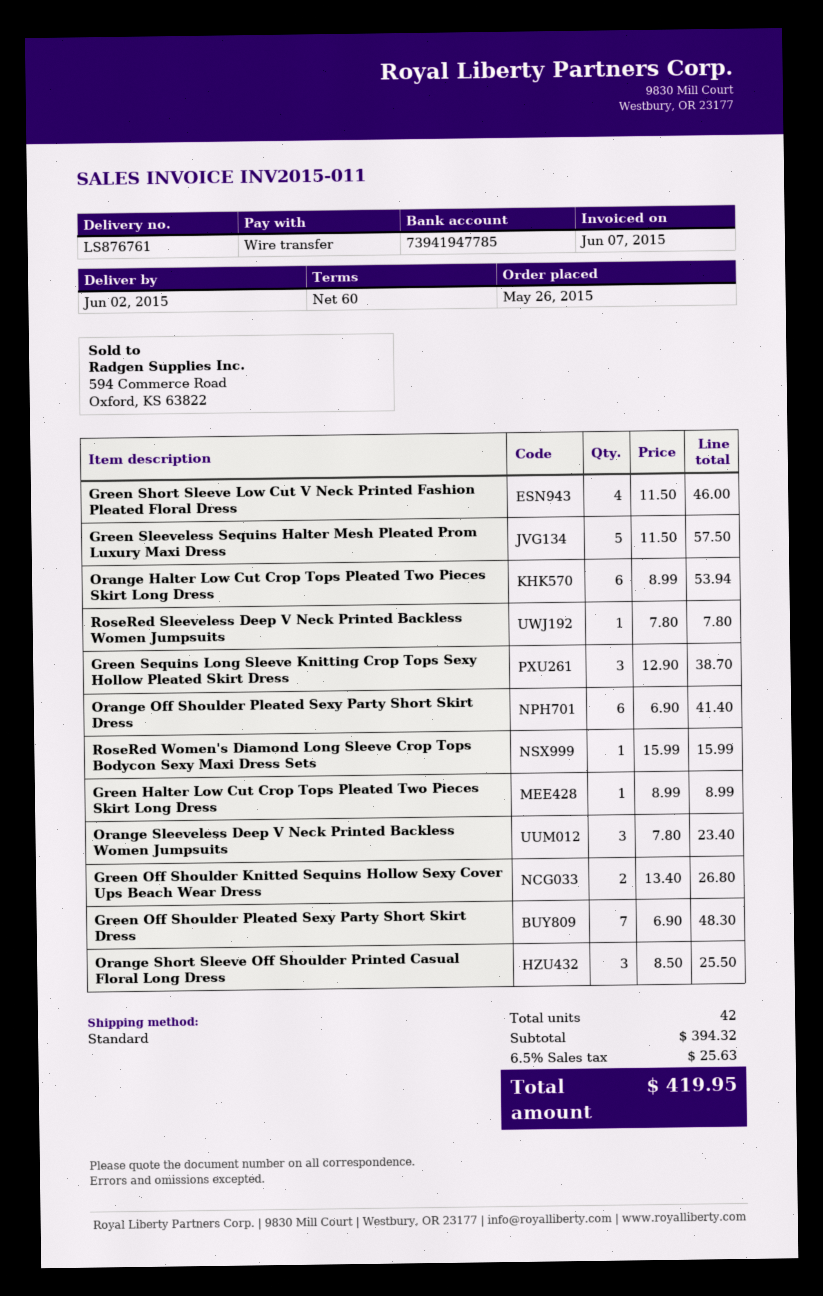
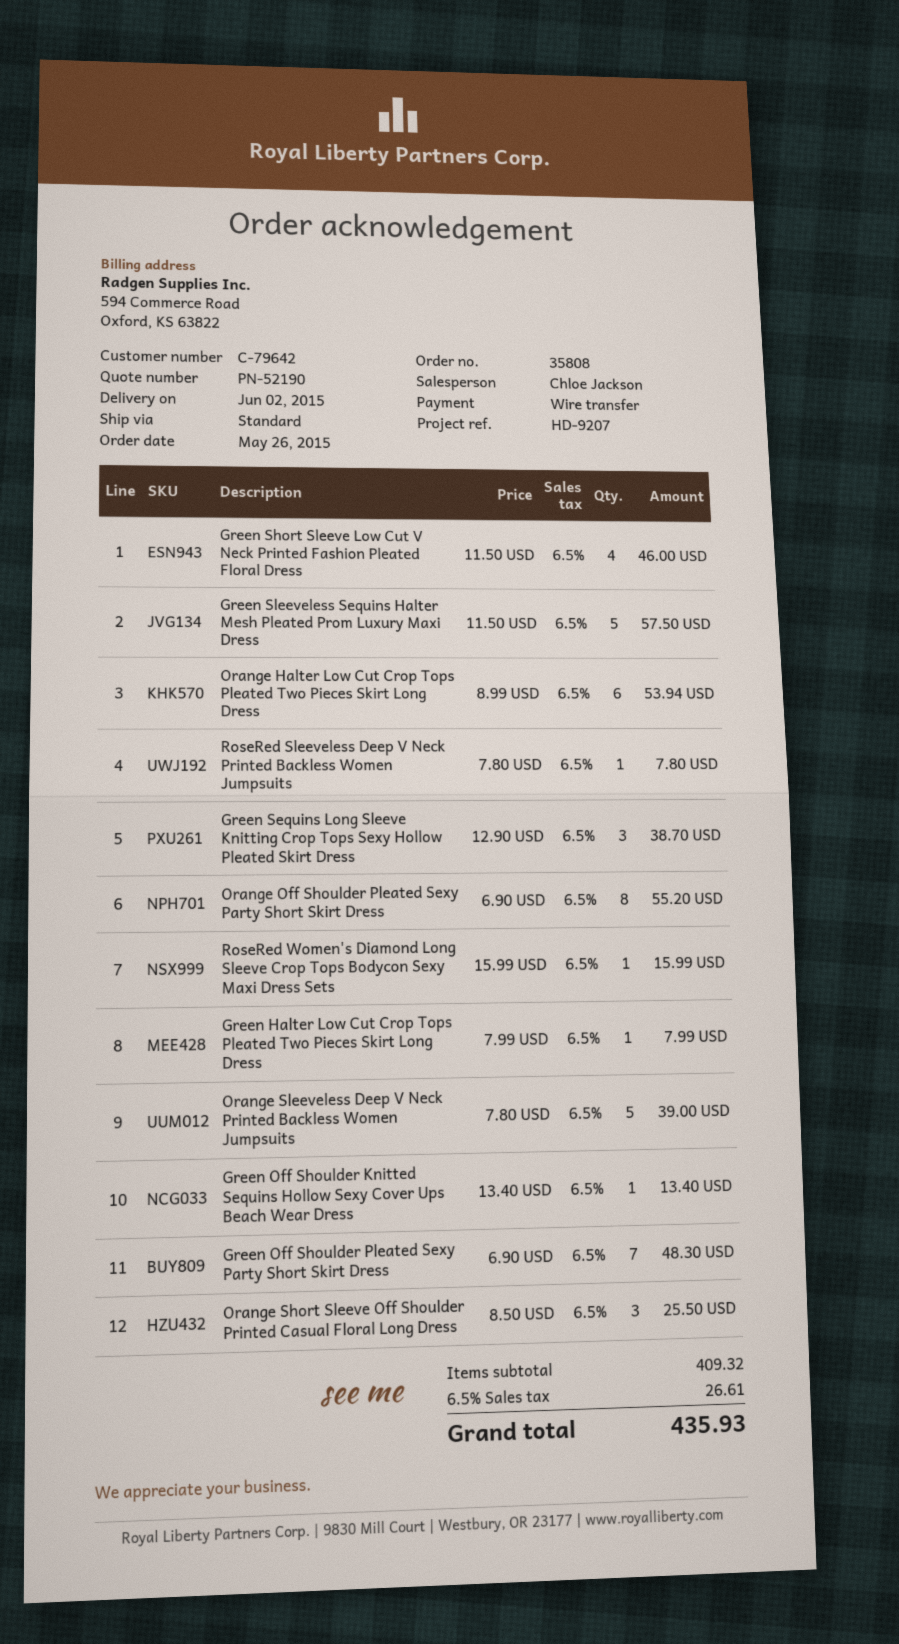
Orange Off Shoulder Pleated Sexy Party Short Skirt Dress: 6 x 6.90 = 41.40 -> 8 x 6.90 = 55.20
Green Halter Low Cut Crop Tops Pleated Two Pieces Skirt Long Dress: 1 x 8.99 = 8.99 -> 1 x 7.99 = 7.99
Orange Sleeveless Deep V Neck Printed Backless Women Jumpsuits: 3 x 7.80 = 23.40 -> 5 x 7.80 = 39.00
Green Off Shoulder Knitted Sequins Hollow Sexy Cover Ups Beach Wear Dress: 2 x 13.40 = 26.80 -> 1 x 13.40 = 13.40
subtotal: 394.32 -> 409.32
tax: 6.5% = 25.63 -> 6.5% = 26.61
total: 419.95 -> 435.93

